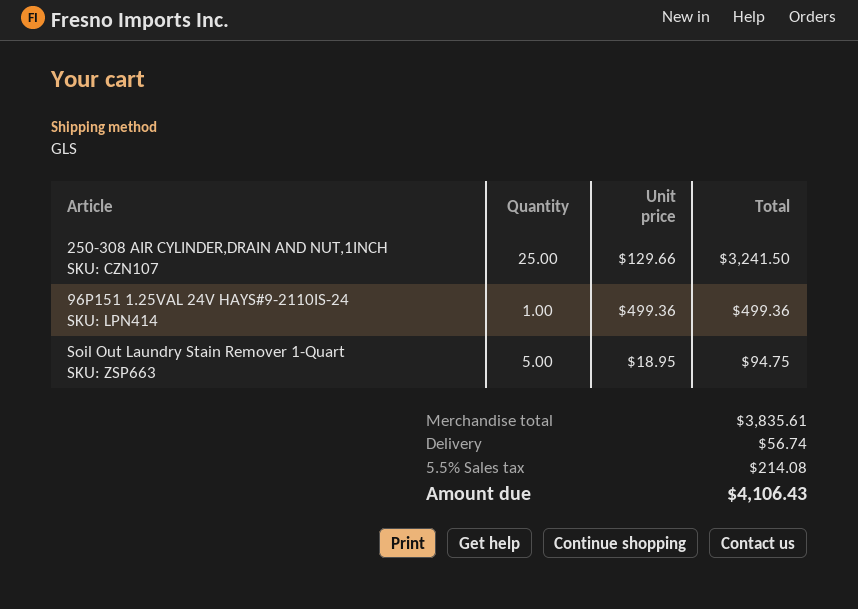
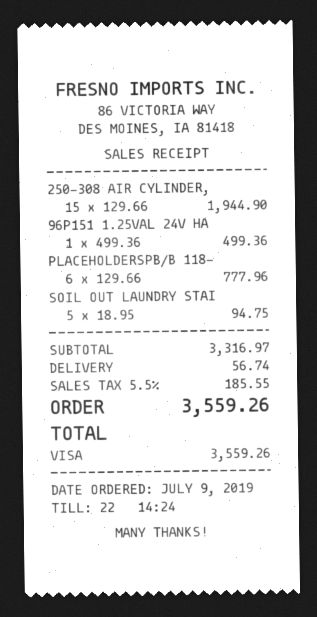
250-308 AIR CYLINDER,DRAIN AND NUT,1INCH: 25 x 129.66 = 3241.50 -> 15 x 129.66 = 1944.90
PLACEHOLDERSPB/B 118-: none -> 6 x 129.66 = 777.96
subtotal: 3835.61 -> 3316.97
tax: 5.5% = 214.08 -> 5.5% = 185.55
total: 4106.43 -> 3559.26

